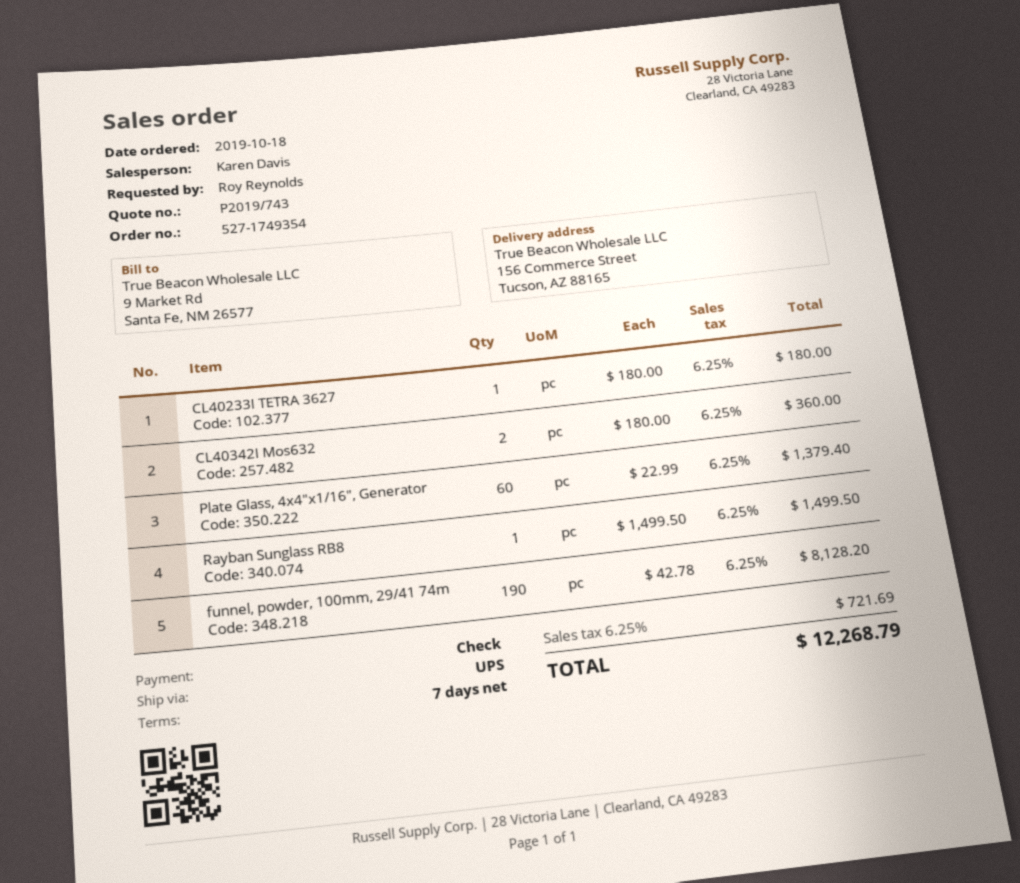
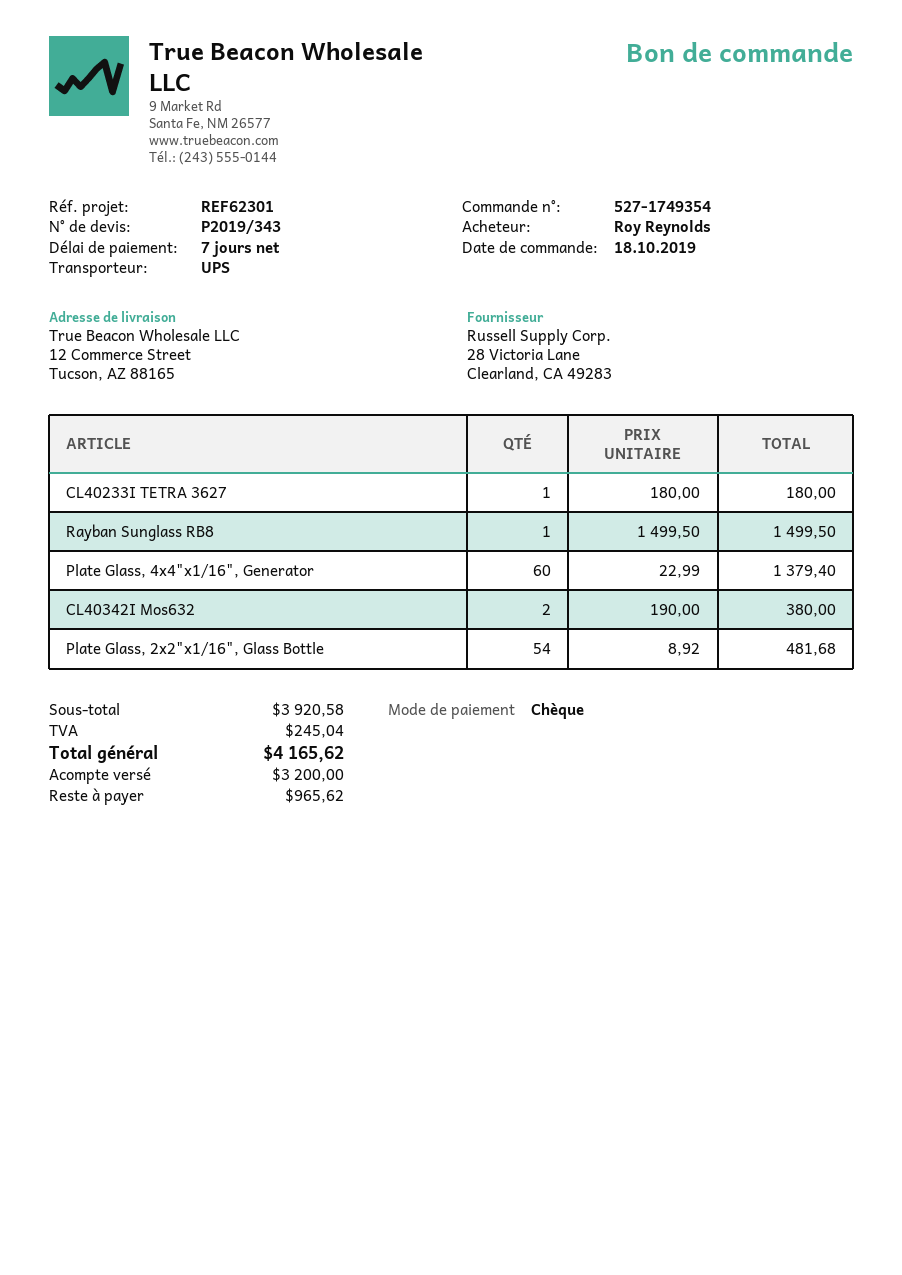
quote number: P2019/743 -> P2019/343
ship to: 156 Commerce Street, Tucson, AZ 88165 -> 12 Commerce Street, Tucson, AZ 88165
CL40342I Mos632: 2 x 180.00 = 360.00 -> 2 x 190.00 = 380.00
funnel, powder, 100mm, 29/41 74m: 190 x 42.78 = 8128.20 -> none
Plate Glass, 2x2"x1/16", Glass Bottle: none -> 54 x 8.92 = 481.68
tax: 721.69 -> 245.04
total: 12268.79 -> 4165.62

